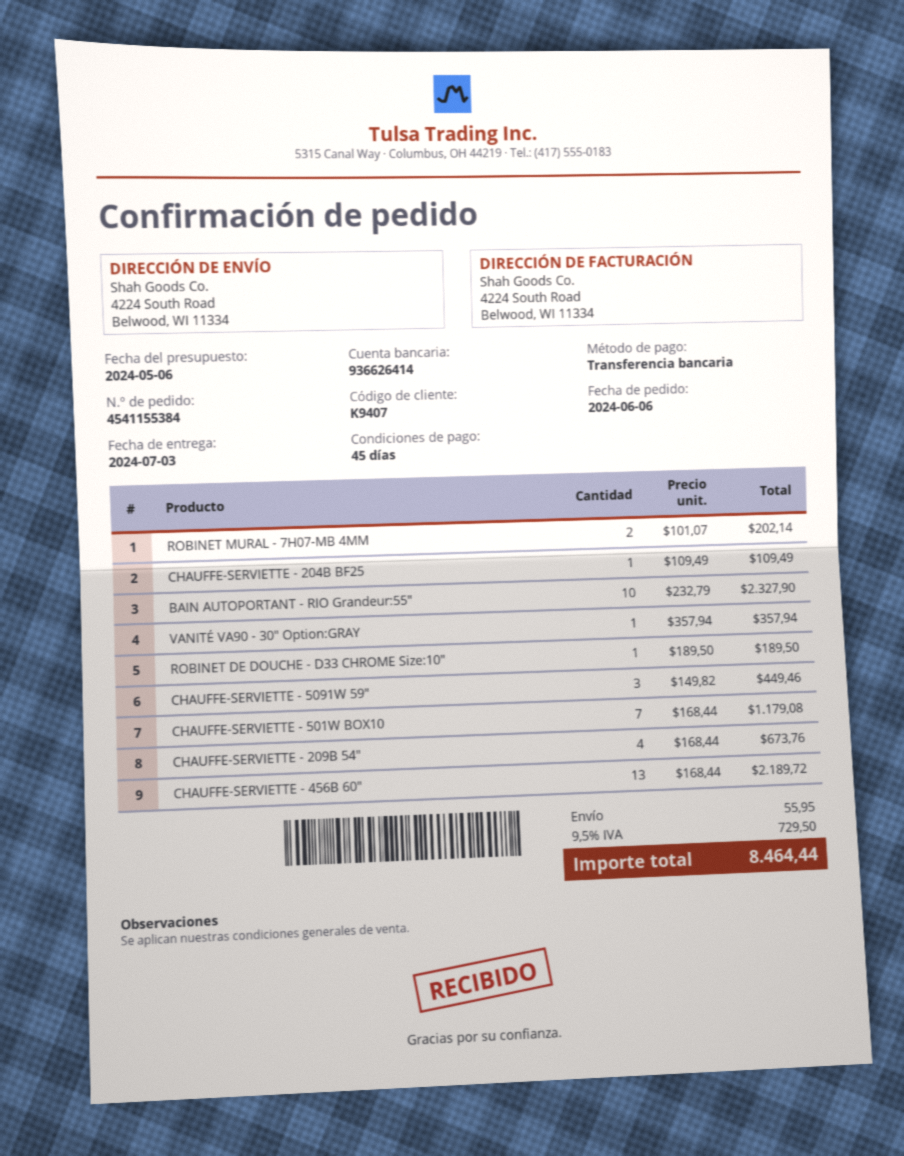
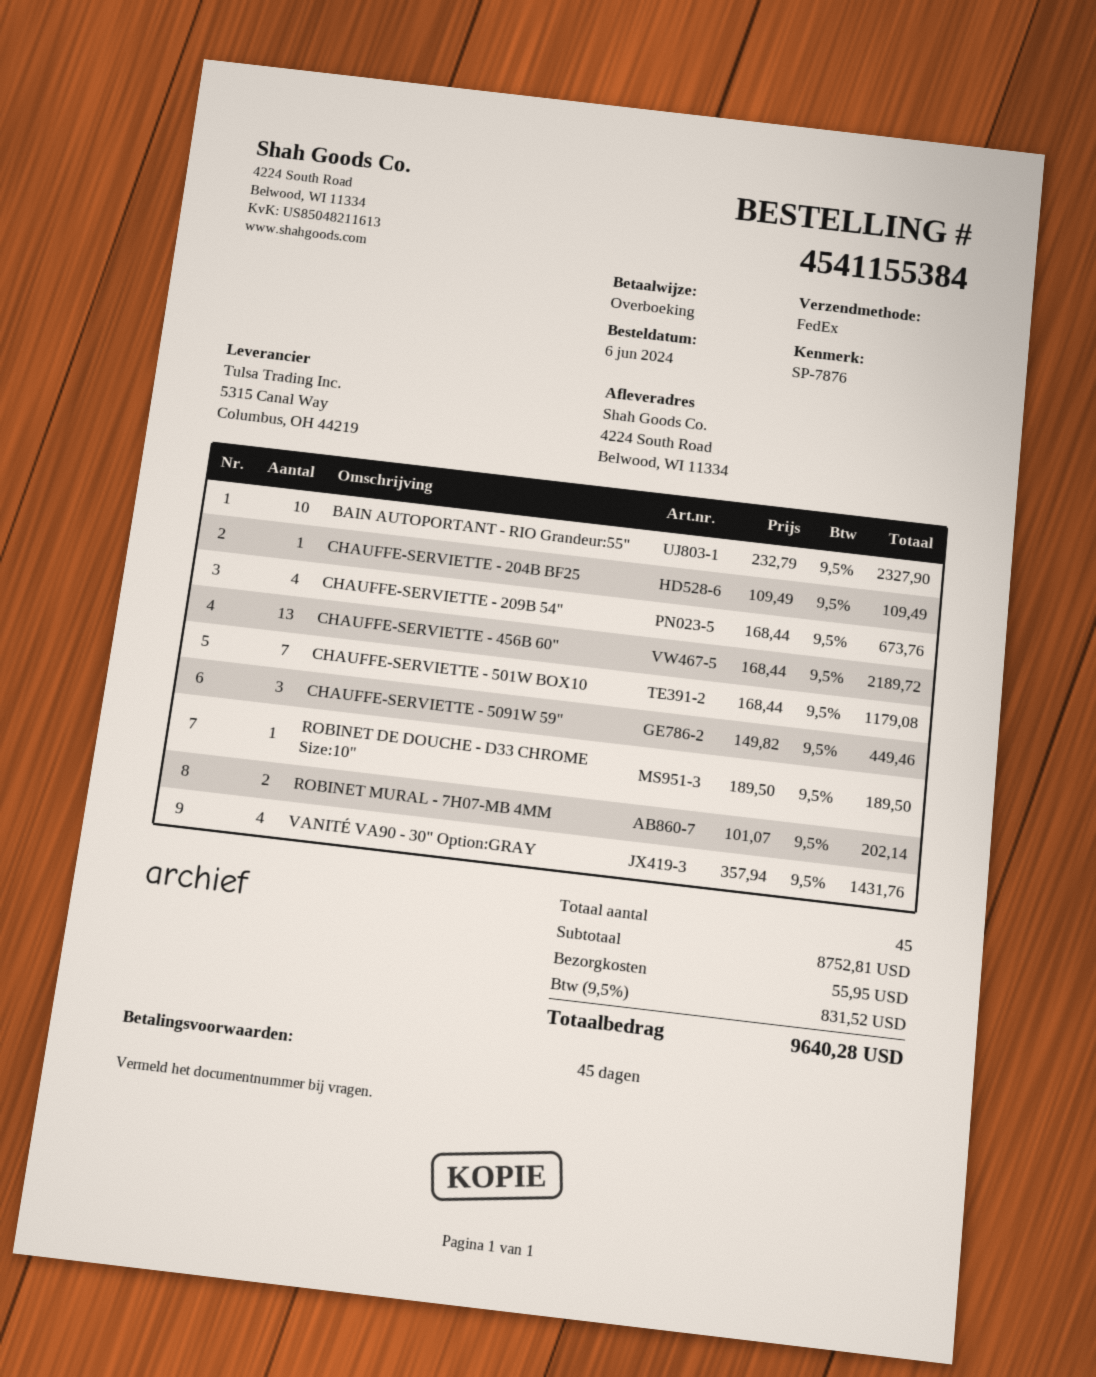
VANITÉ VA90 - 30" Option:GRAY: 1 x 357.94 = 357.94 -> 4 x 357.94 = 1431.76
tax: 9.5% = 729.50 -> 9.5% = 831.52
total: 8464.44 -> 9640.28

